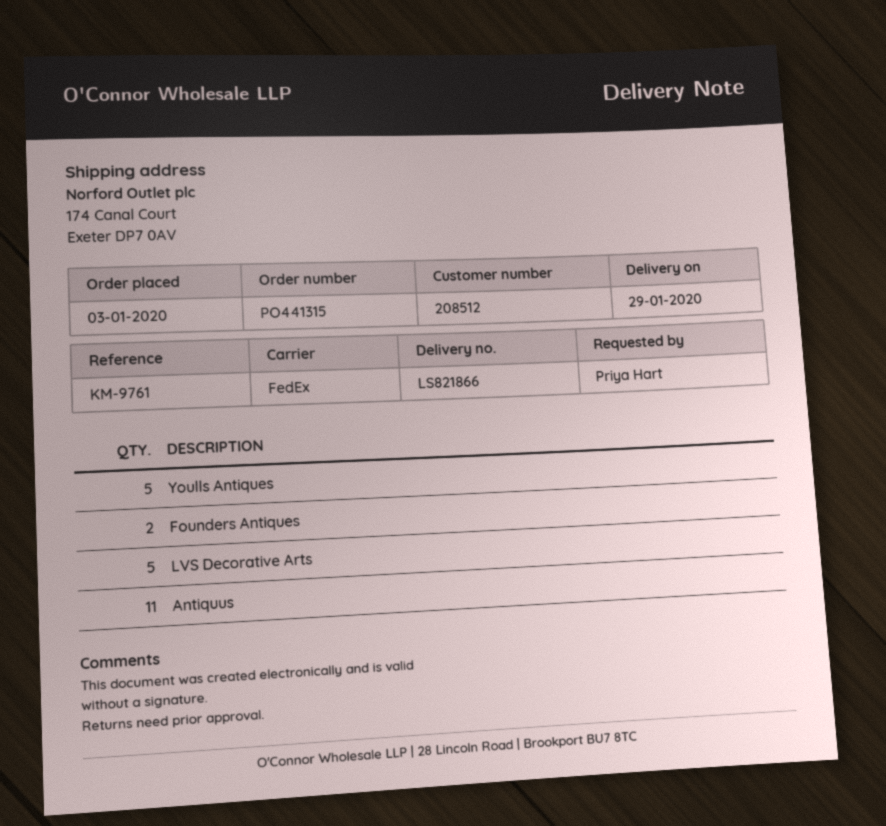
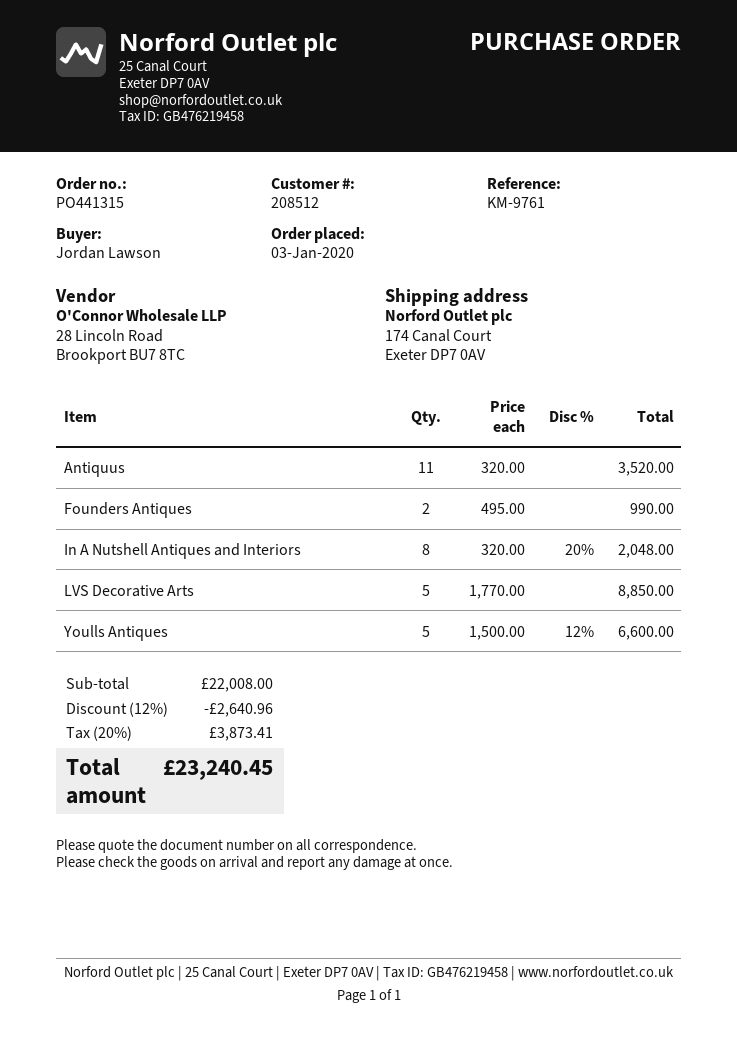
ordered by: Priya Hart -> Jordan Lawson
In A Nutshell Antiques and Interiors: none -> 8

